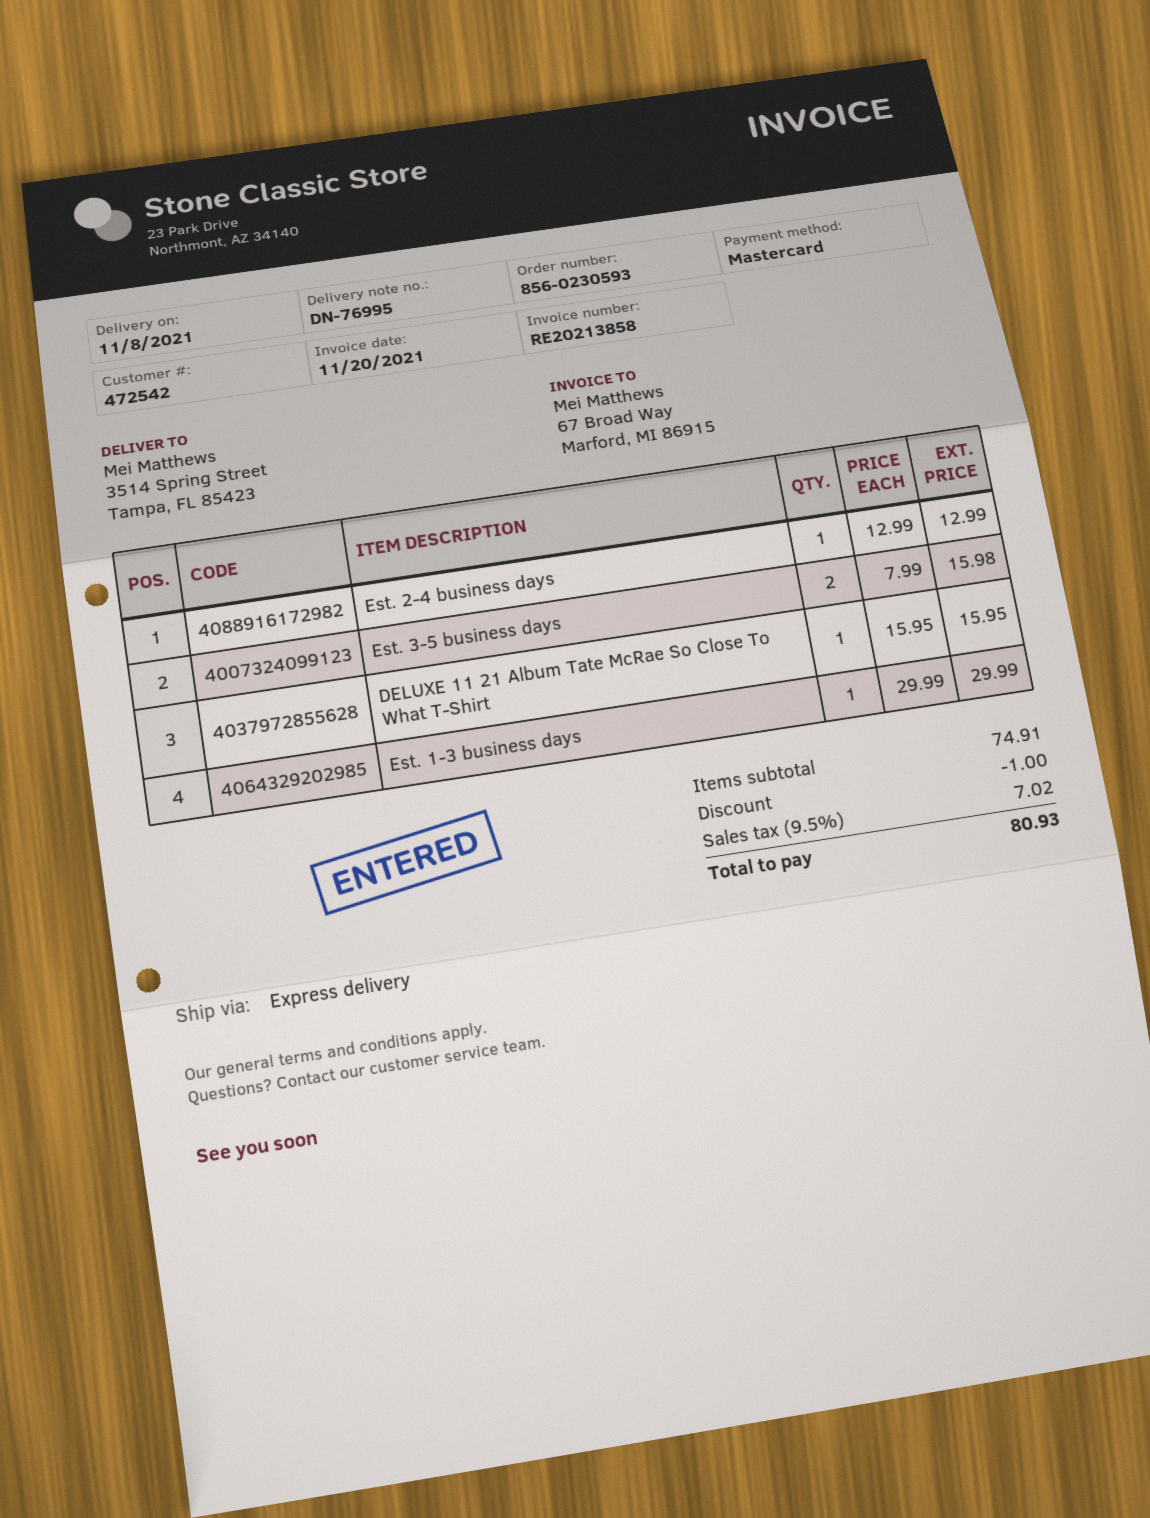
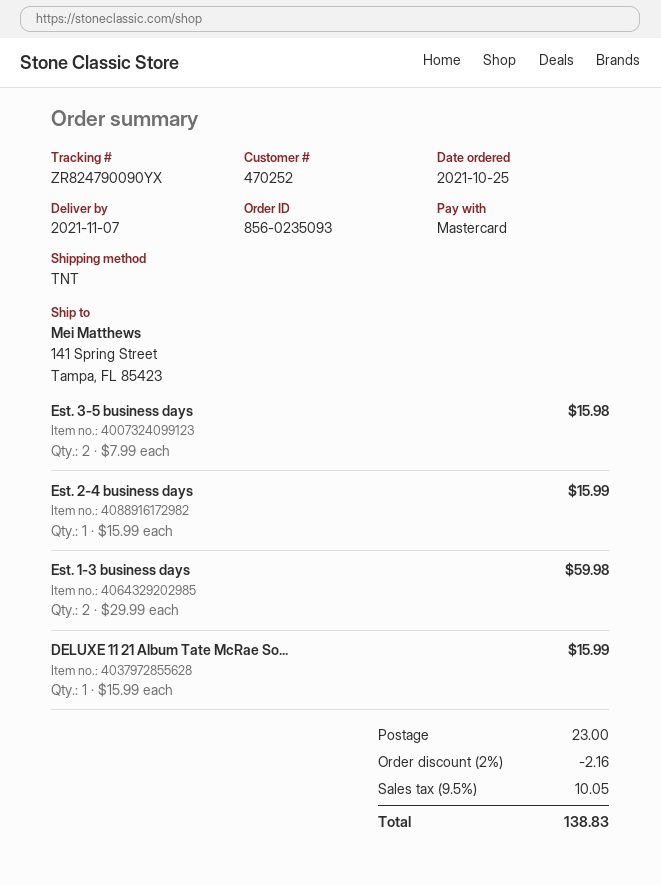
order number: 856-0230593 -> 856-0235093
delivery date: 2021-11-08 -> 2021-11-07
customer number: 472542 -> 470252
shipping method: express -> TNT
ship to: 3514 Spring Street, Tampa, FL 85423 -> 141 Spring Street, Tampa, FL 85423
Est. 2-4 business days: 1 x 12.99 = 12.99 -> 1 x 15.99 = 15.99
DELUXE 11 21 Album Tate McRae So Close To What T-Shirt: 1 x 15.95 = 15.95 -> 1 x 15.99 = 15.99
Est. 1-3 business days: 1 x 29.99 = 29.99 -> 2 x 29.99 = 59.98
discount: 1.00 -> 2.16
shipping: none -> 23.00
tax: 9.5% = 7.02 -> 9.5% = 10.05
total: 80.93 -> 138.83

